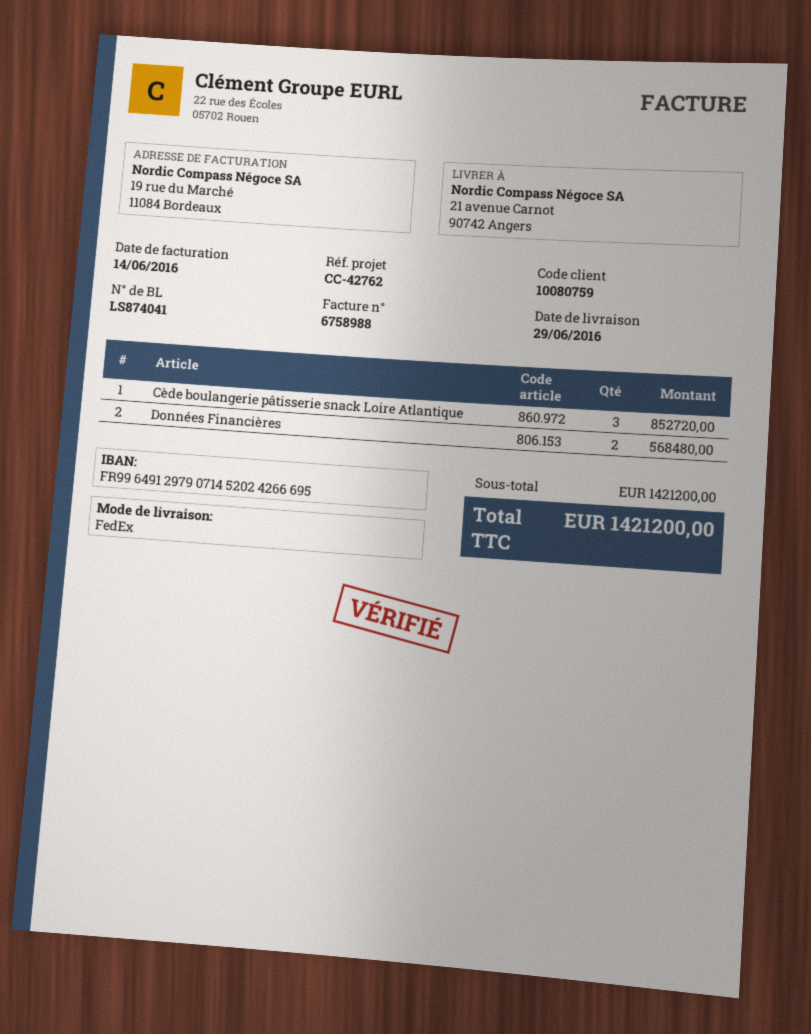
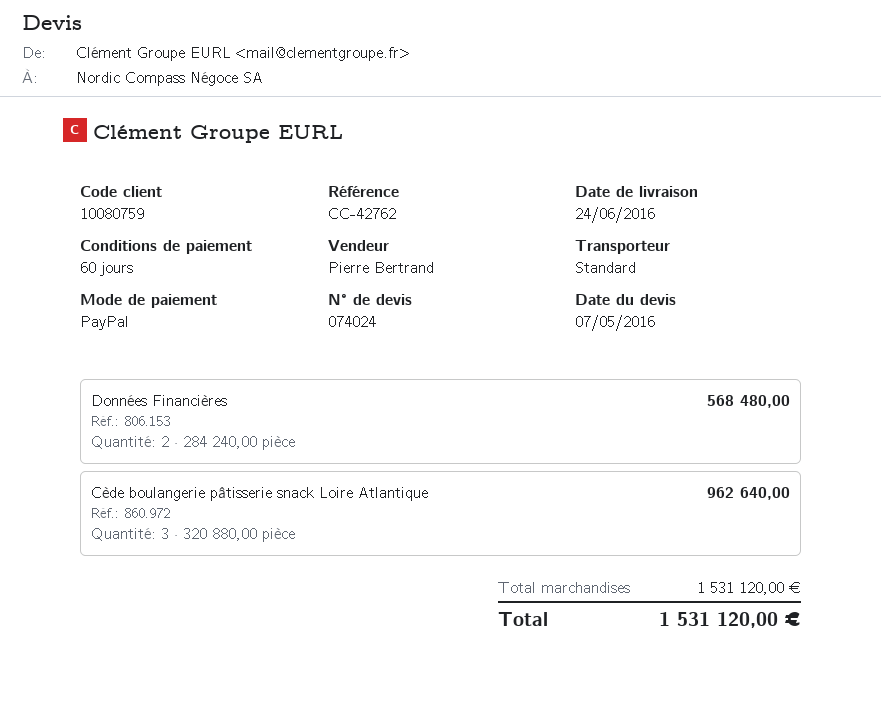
delivery date: 2016-06-29 -> 2016-06-24
shipping method: FedEx -> standard
Cède boulangerie pâtisserie snack Loire Atlantique: 3 for 852720.00 -> 3 for 962640.00
subtotal: 1421200.00 -> 1531120.00
total: 1421200.00 -> 1531120.00

